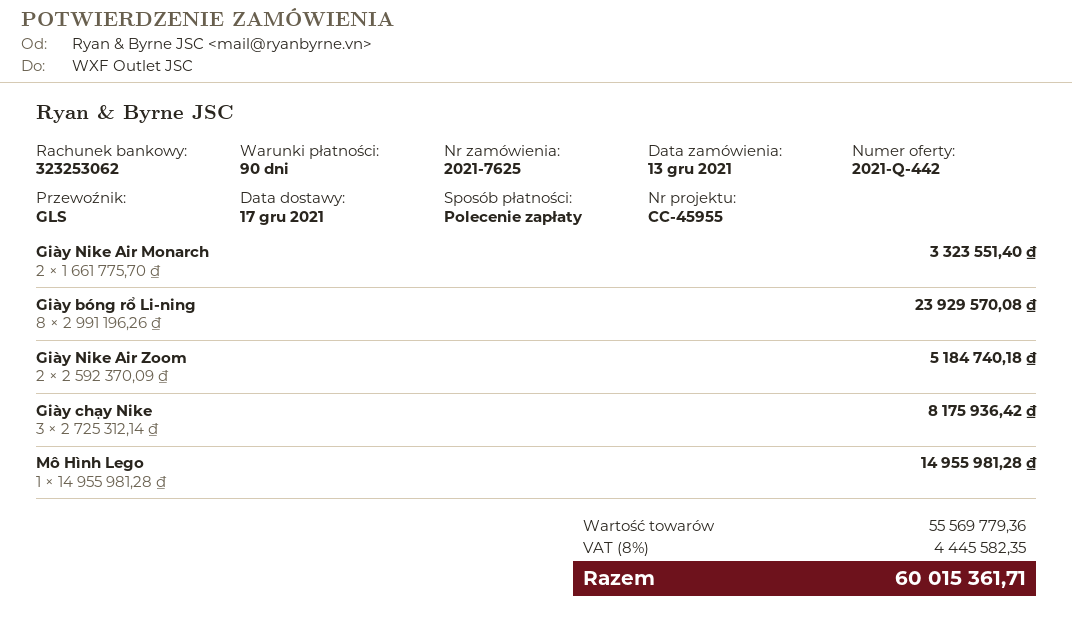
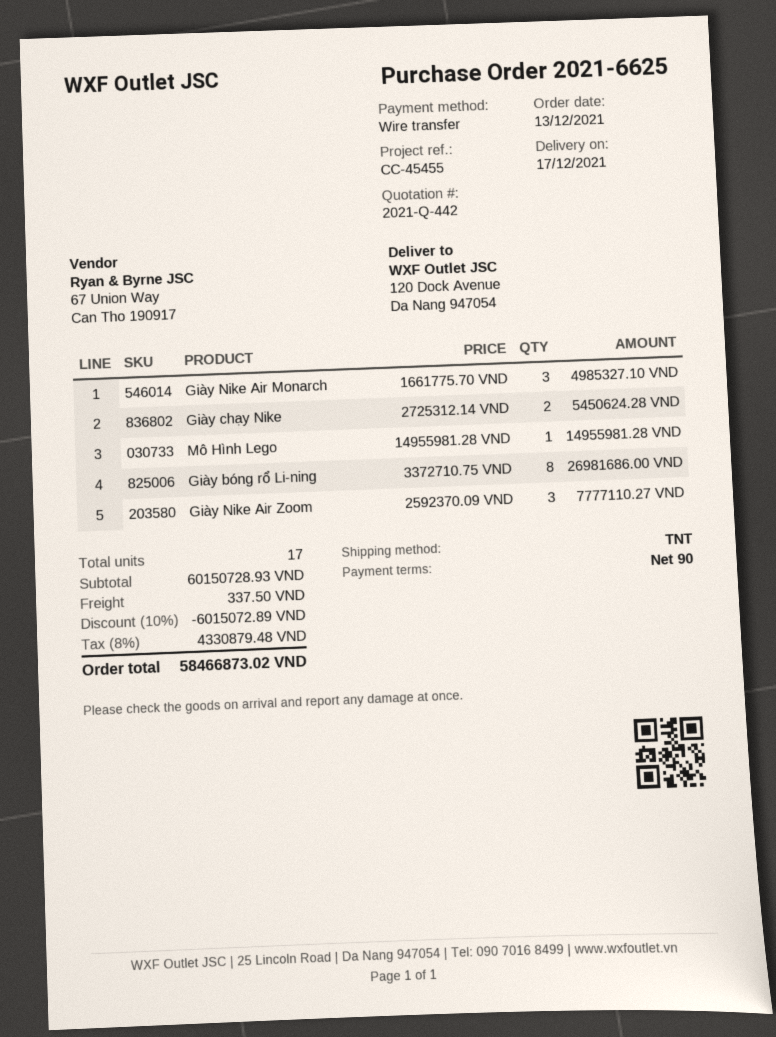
order number: 2021-7625 -> 2021-6625
reference: CC-45955 -> CC-45455
payment method: direct debit -> bank transfer
shipping method: GLS -> TNT
Giày Nike Air Monarch: 2 x 1661775.70 = 3323551.40 -> 3 x 1661775.70 = 4985327.10
Giày bóng rổ Li-ning: 8 x 2991196.26 = 23929570.08 -> 8 x 3372710.75 = 26981686.00
Giày Nike Air Zoom: 2 x 2592370.09 = 5184740.18 -> 3 x 2592370.09 = 7777110.27
Giày chạy Nike: 3 x 2725312.14 = 8175936.42 -> 2 x 2725312.14 = 5450624.28
subtotal: 55569779.36 -> 60150728.93
discount: none -> 10% = 6015072.89
shipping: none -> 337.50
tax: 8% = 4445582.35 -> 8% = 4330879.48
total: 60015361.71 -> 58466873.02

